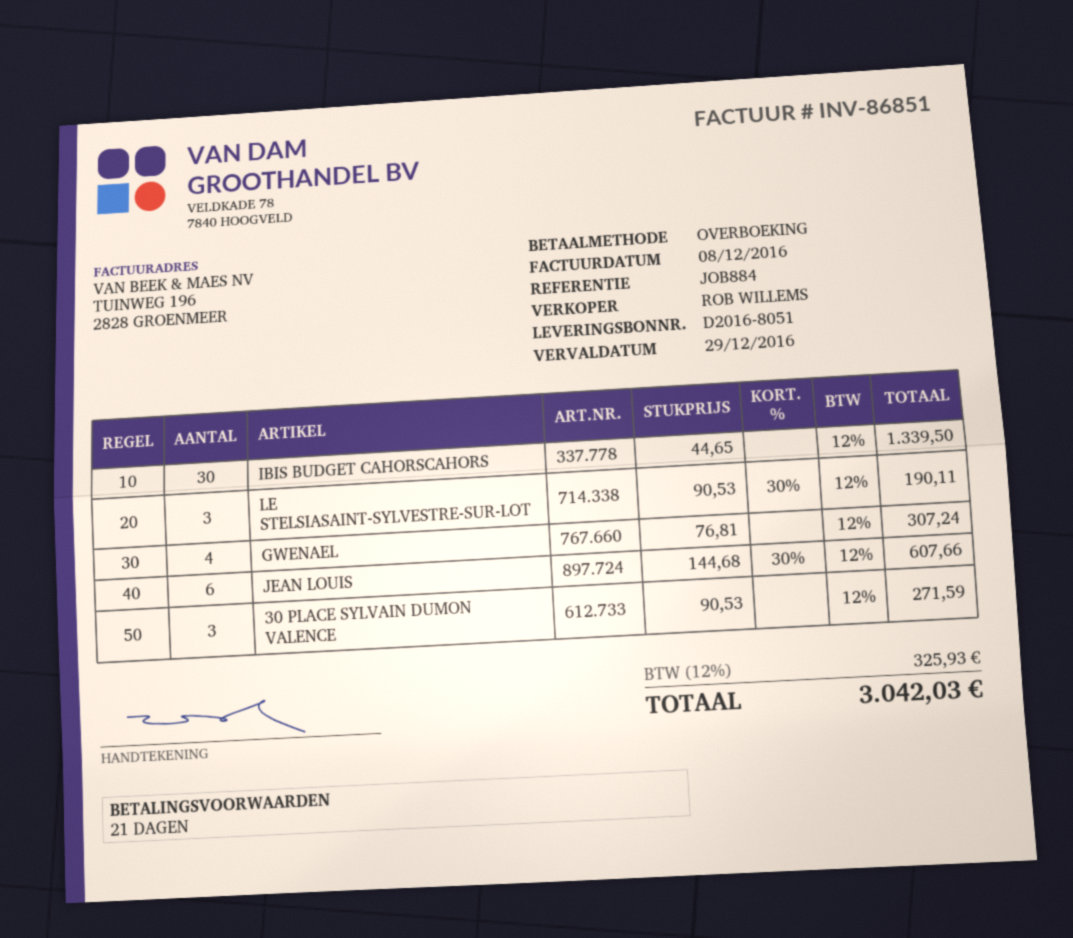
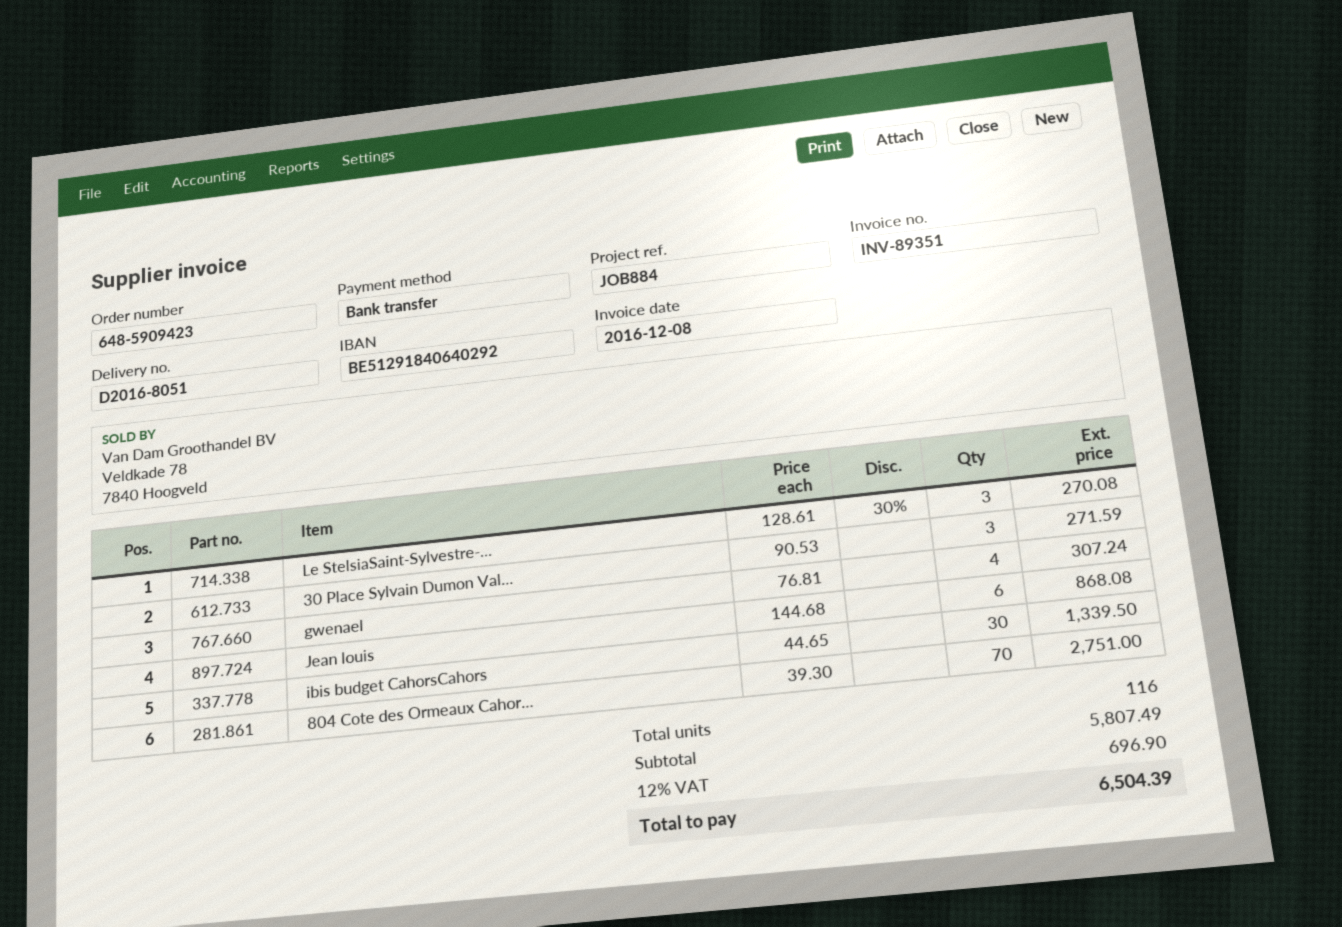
invoice number: INV-86851 -> INV-89351
LE STELSIASAINT-SYLVESTRE-SUR-LOT: 3 x 90.53 - 30% = 190.11 -> 3 x 128.61 - 30% = 270.08
JEAN LOUIS: 6 x 144.68 - 30% = 607.66 -> 6 x 144.68 = 868.08
804 Cote des Ormeaux Cahor...: none -> 70 x 39.30 = 2751.00
tax: 12% = 325.93 -> 12% = 696.90
total: 3042.03 -> 6504.39

